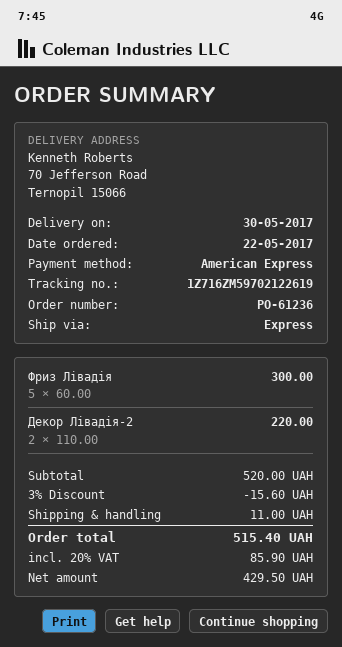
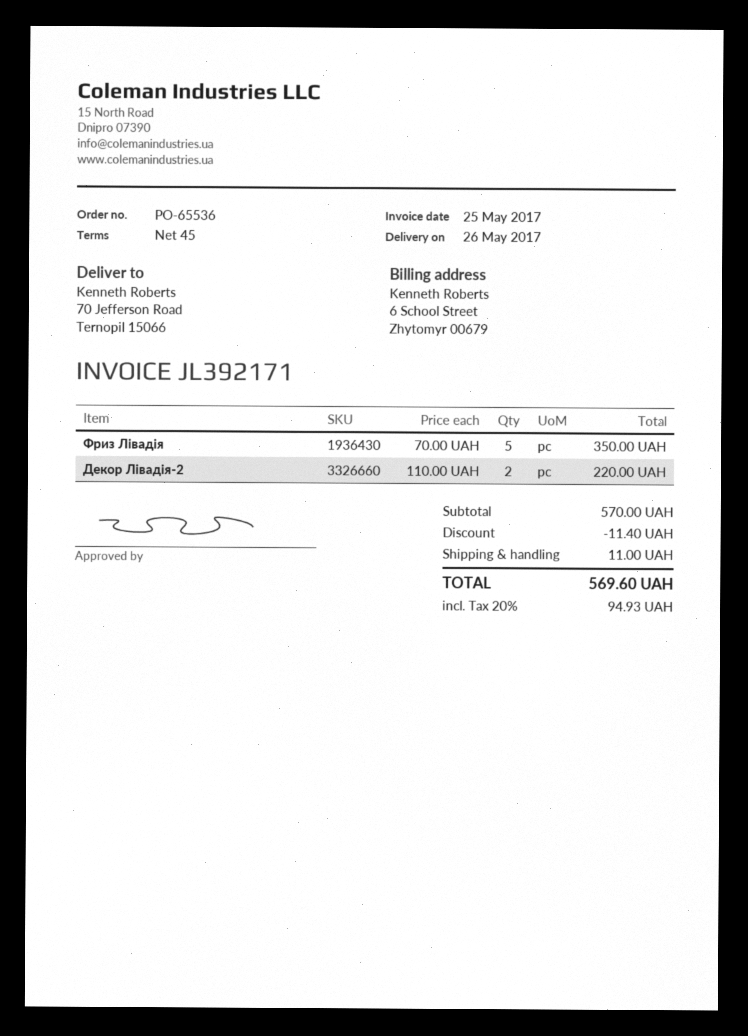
order number: PO-61236 -> PO-65536
delivery date: 2017-05-30 -> 2017-05-26
Фриз Лівадія: 5 x 60.00 = 300.00 -> 5 x 70.00 = 350.00
subtotal: 520.00 -> 570.00
discount: 15.60 -> 11.40
tax: 20% = 85.90 -> 20% = 94.93
total: 515.40 -> 569.60

